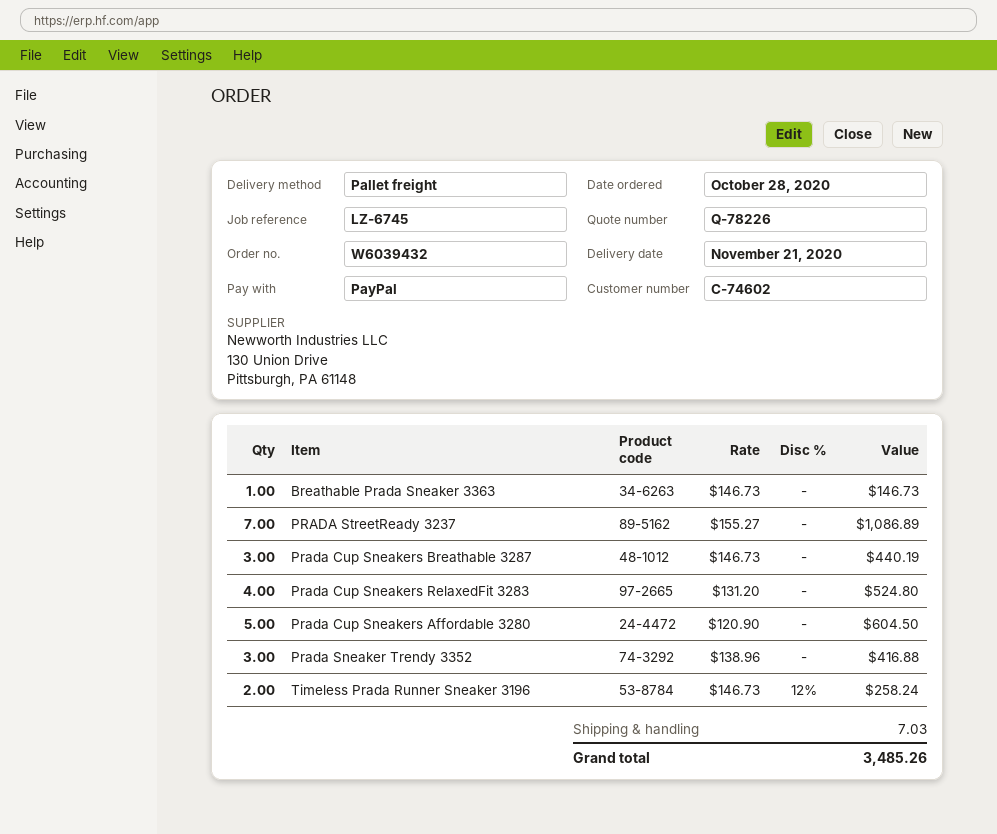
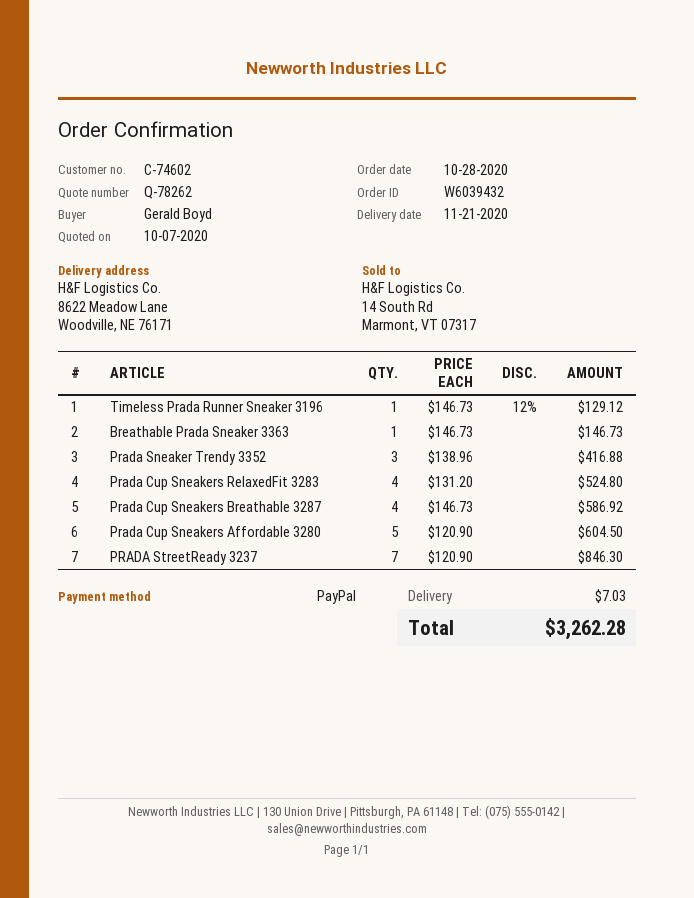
quote number: Q-78226 -> Q-78262
PRADA StreetReady 3237: 7 x 155.27 = 1086.89 -> 7 x 120.90 = 846.30
Prada Cup Sneakers Breathable 3287: 3 x 146.73 = 440.19 -> 4 x 146.73 = 586.92
Timeless Prada Runner Sneaker 3196: 2 x 146.73 - 12% = 258.24 -> 1 x 146.73 - 12% = 129.12
total: 3485.26 -> 3262.28

